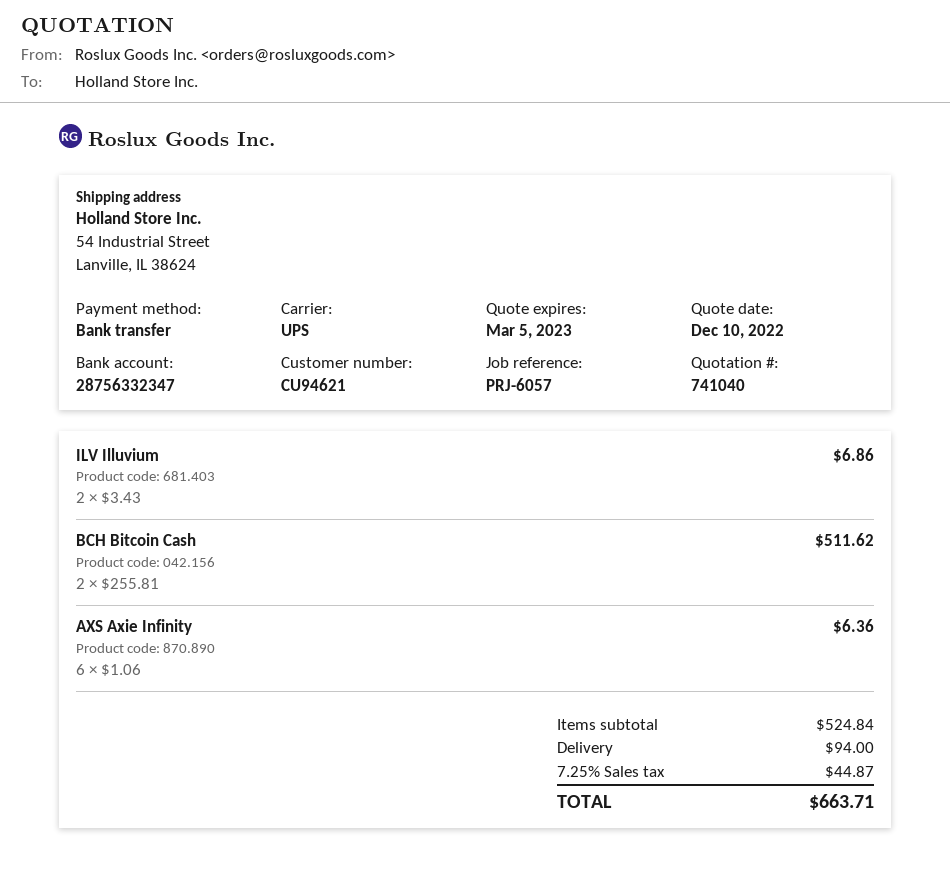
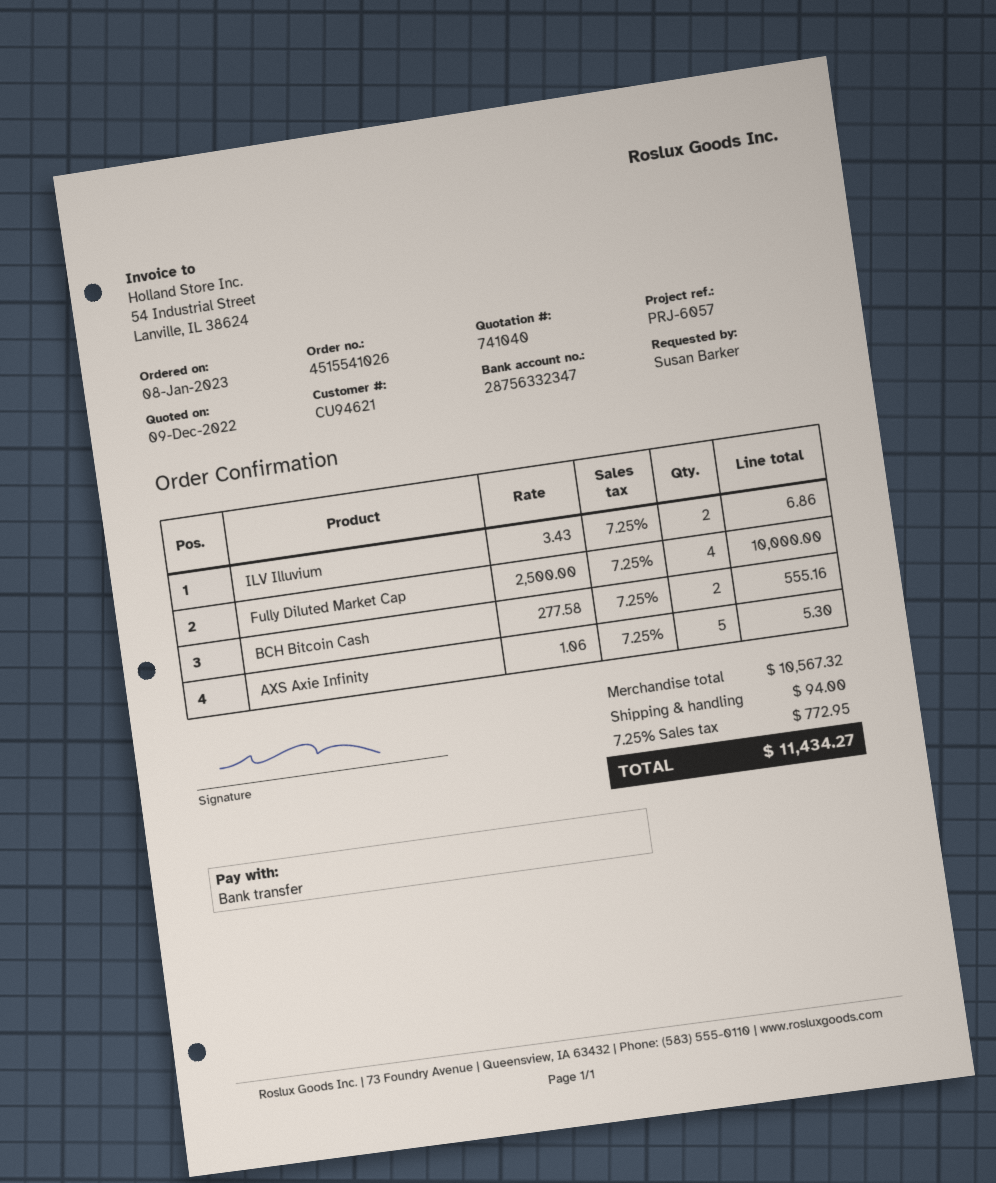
quote date: 2022-12-10 -> 2022-12-09
BCH Bitcoin Cash: 2 x 255.81 = 511.62 -> 2 x 277.58 = 555.16
AXS Axie Infinity: 6 x 1.06 = 6.36 -> 5 x 1.06 = 5.30
Fully Diluted Market Cap: none -> 4 x 2500.00 = 10000.00
subtotal: 524.84 -> 10567.32
tax: 7.25% = 44.87 -> 7.25% = 772.95
total: 663.71 -> 11434.27

